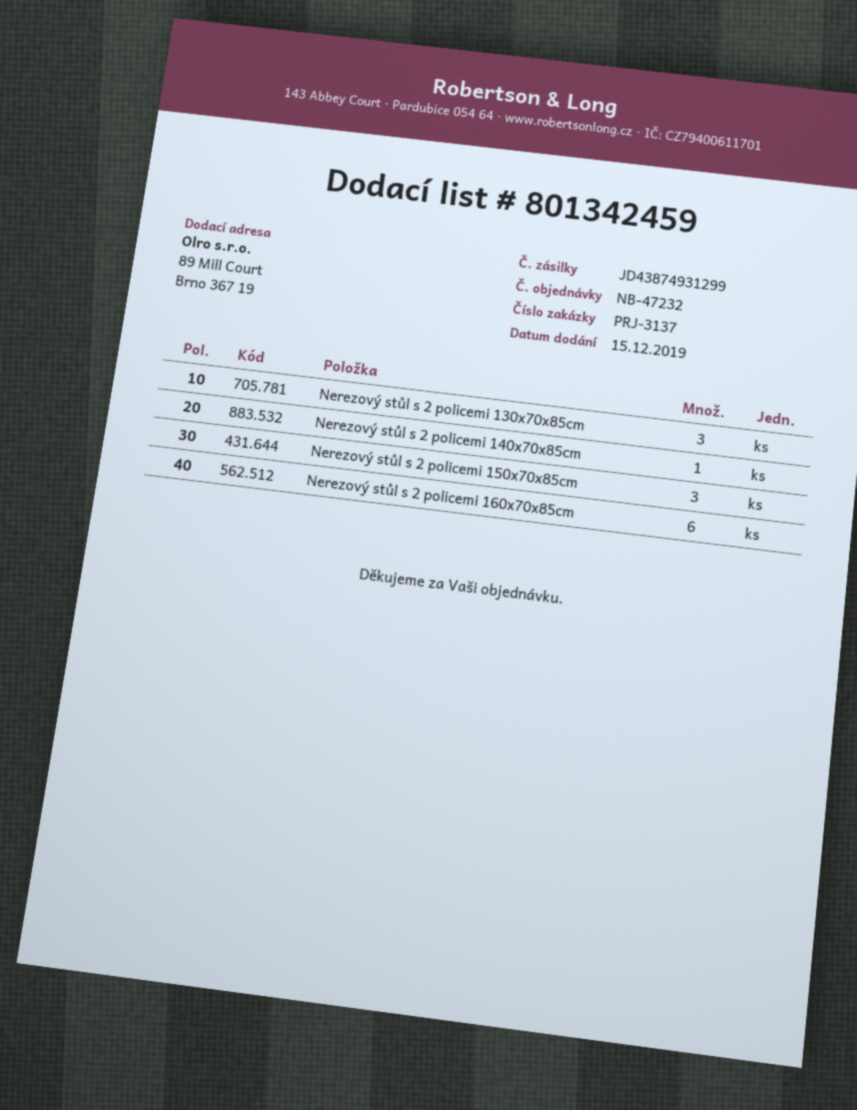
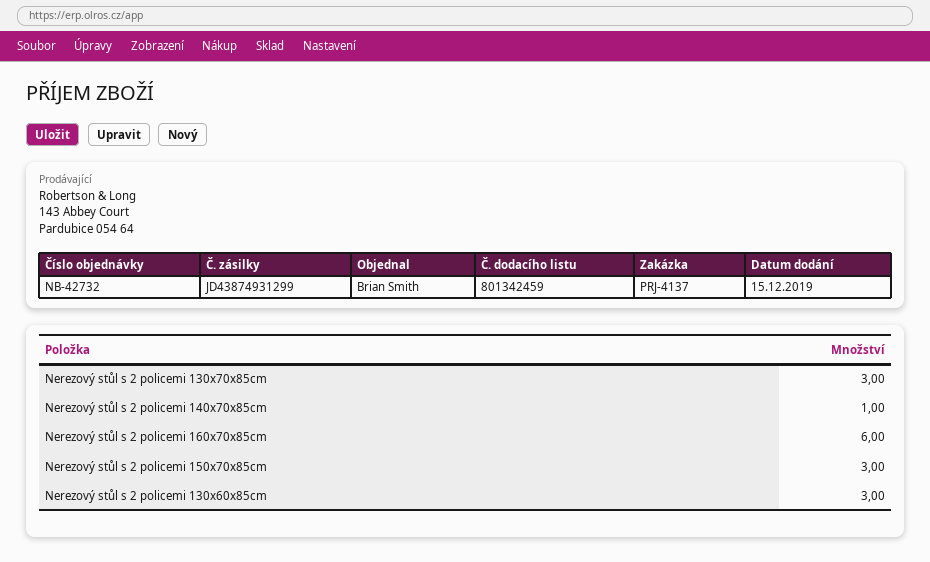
order number: NB-47232 -> NB-42732
reference: PRJ-3137 -> PRJ-4137
Nerezový stůl s 2 policemi 130x60x85cm: none -> 3

